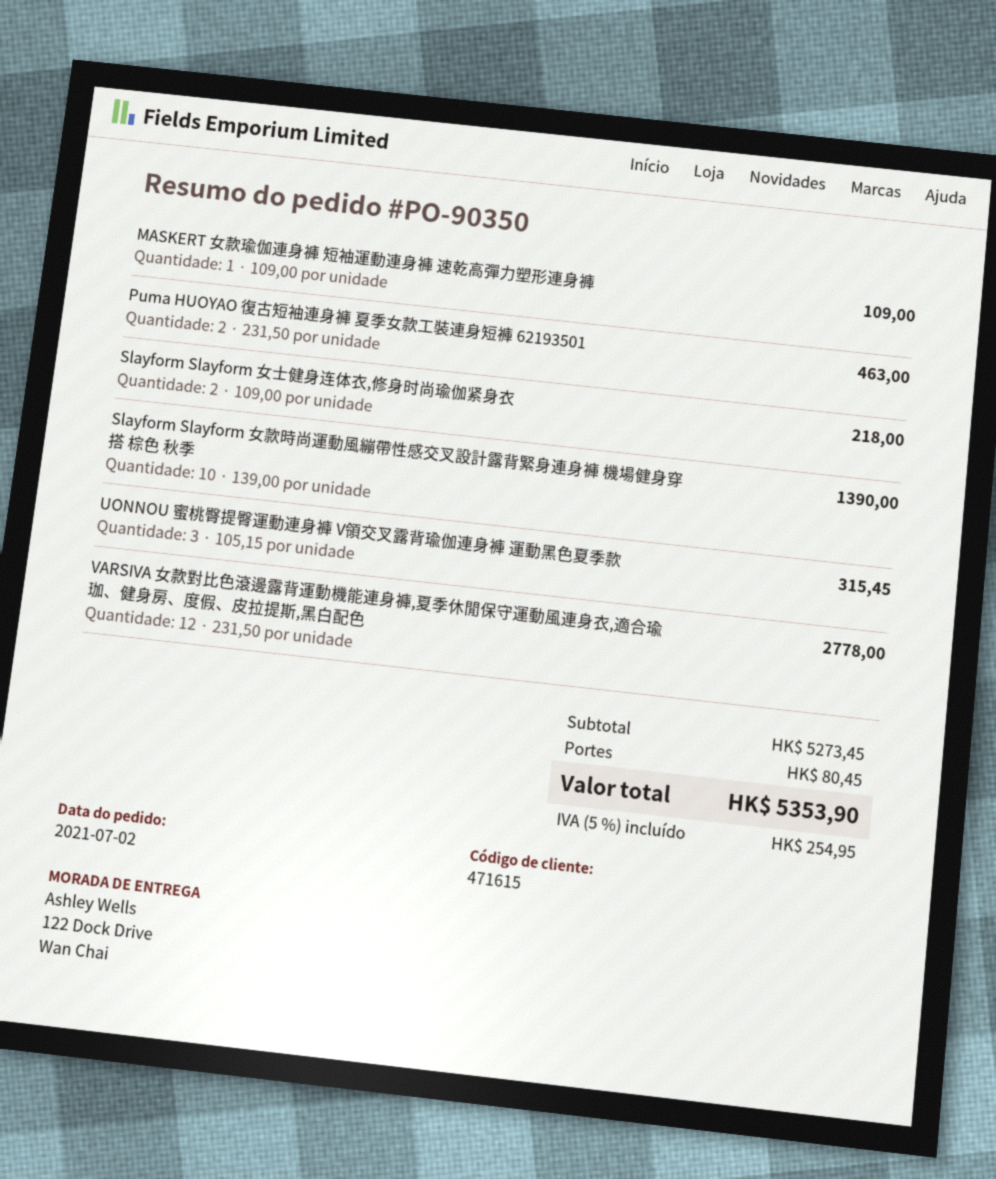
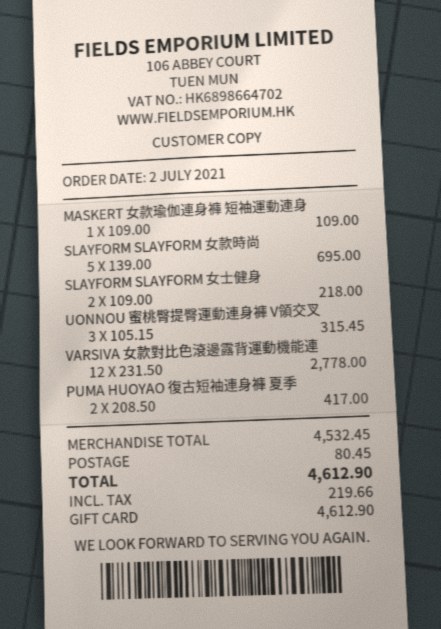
Puma HUOYAO 復古短袖連身褲 夏季女款工裝連身短褲 62193501: 2 x 231.50 = 463.00 -> 2 x 208.50 = 417.00
Slayform Slayform 女款時尚運動風繃帶性感交叉設計露背緊身連身褲 機場健身穿搭 棕色 秋季: 10 x 139.00 = 1390.00 -> 5 x 139.00 = 695.00
subtotal: 5273.45 -> 4532.45
tax: 254.95 -> 219.66
total: 5353.90 -> 4612.90

